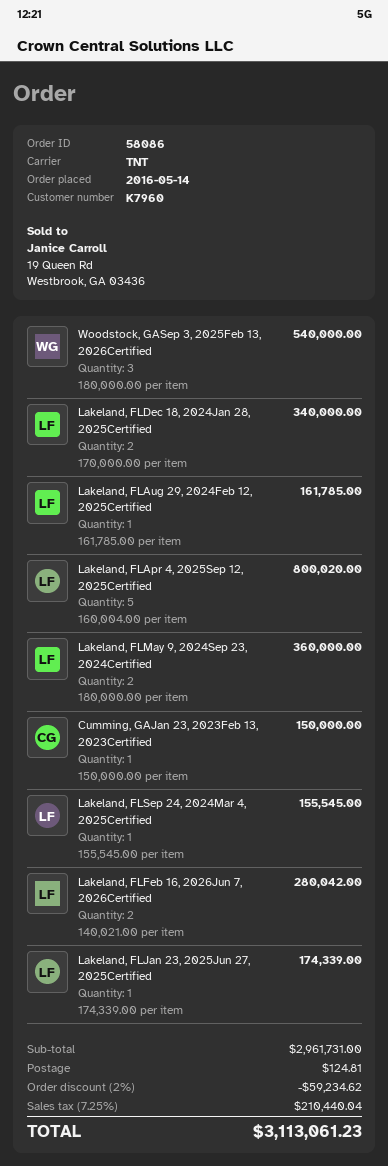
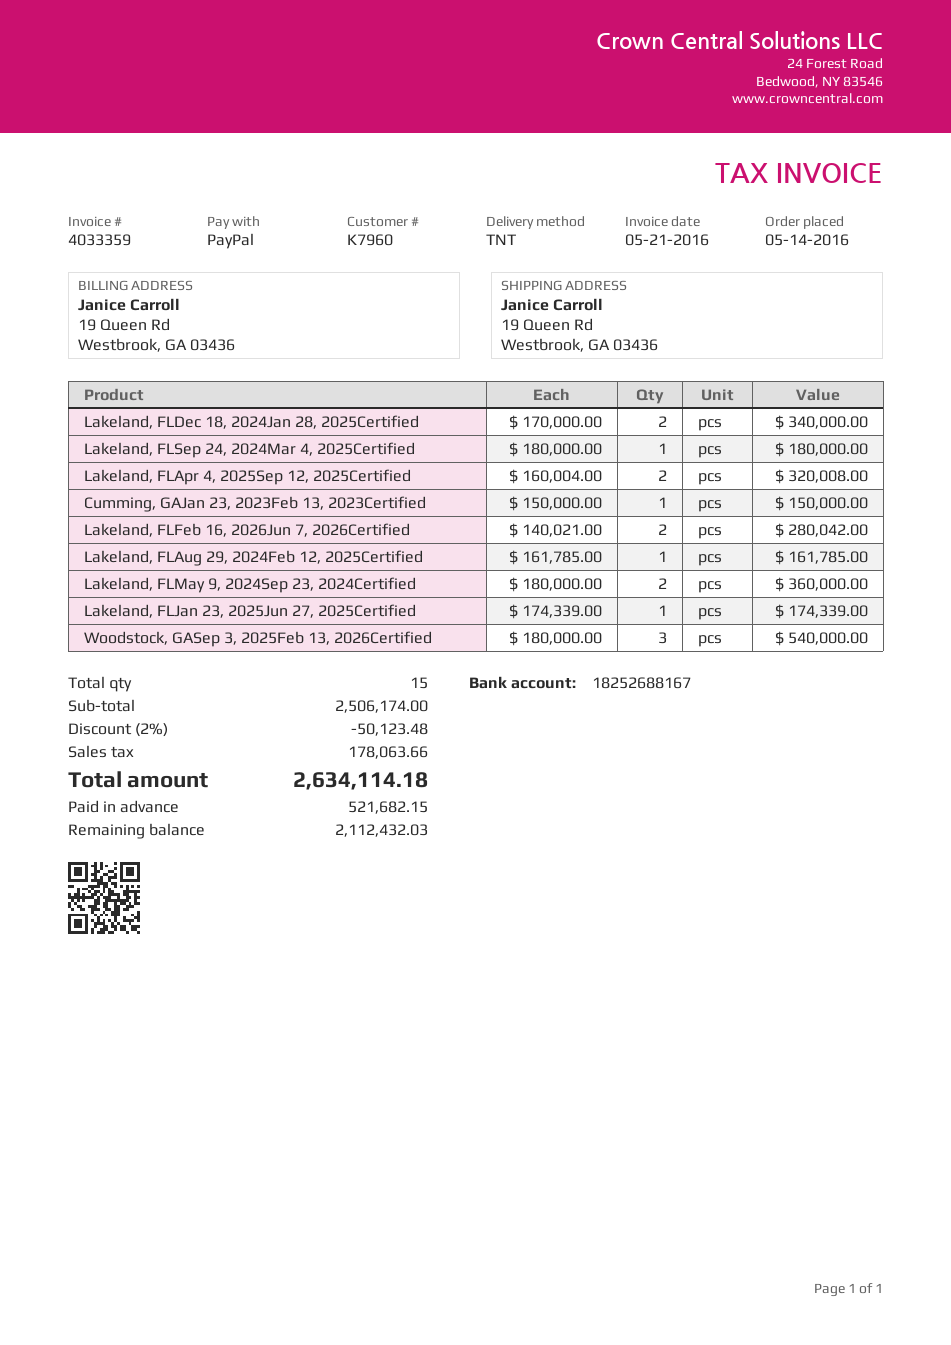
Lakeland, FLApr 4, 2025Sep 12, 2025Certified: 5 x 160004.00 = 800020.00 -> 2 x 160004.00 = 320008.00
Lakeland, FLSep 24, 2024Mar 4, 2025Certified: 1 x 155545.00 = 155545.00 -> 1 x 180000.00 = 180000.00
subtotal: 2961731.00 -> 2506174.00
discount: 2% = 59234.62 -> 2% = 50123.48
shipping: 124.81 -> none
tax: 210440.04 -> 178063.66
total: 3113061.23 -> 2634114.18

